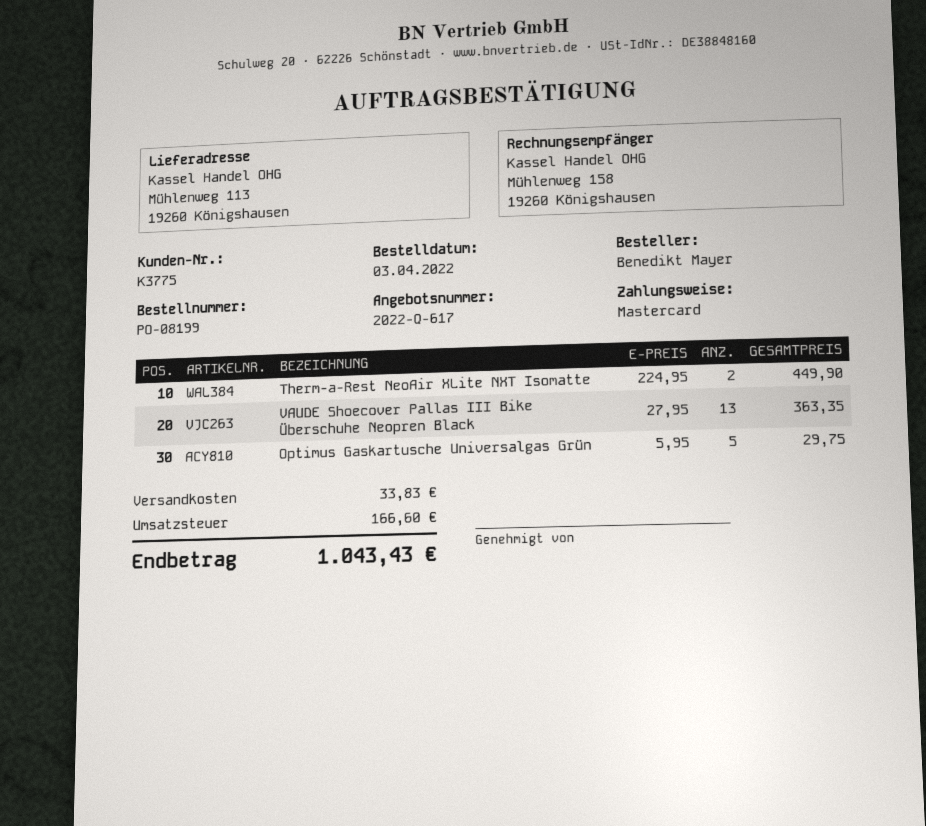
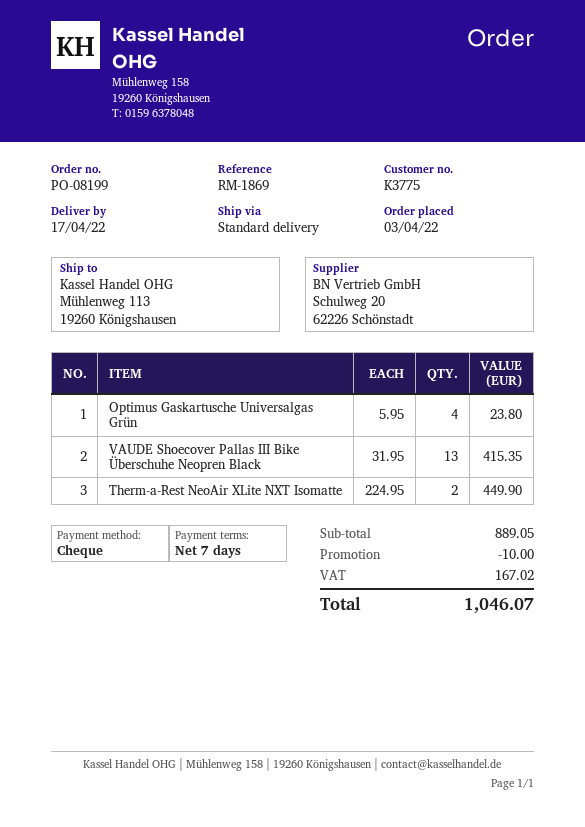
payment method: Mastercard -> cheque
VAUDE Shoecover Pallas III Bike Überschuhe Neopren Black: 13 x 27.95 = 363.35 -> 13 x 31.95 = 415.35
Optimus Gaskartusche Universalgas Grün: 5 x 5.95 = 29.75 -> 4 x 5.95 = 23.80
discount: none -> 10.00
shipping: 33.83 -> none
tax: 166.60 -> 167.02
total: 1043.43 -> 1046.07

